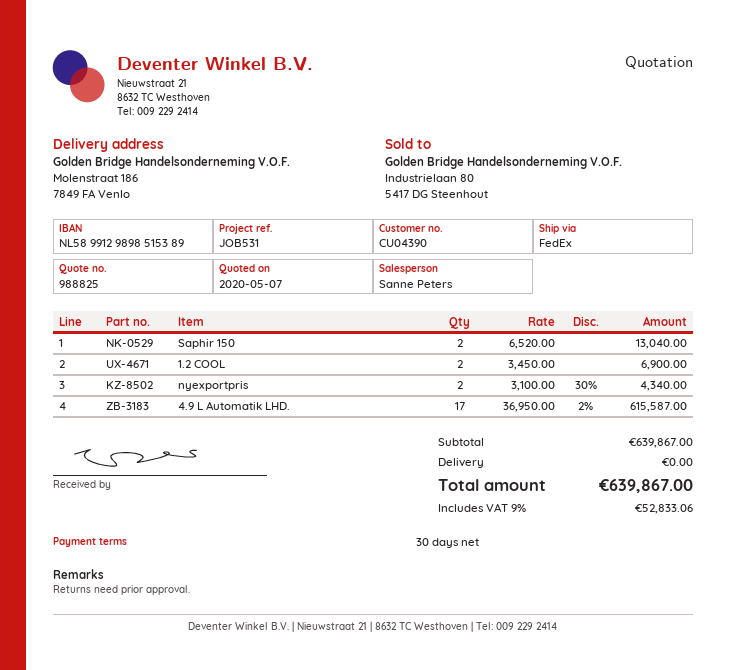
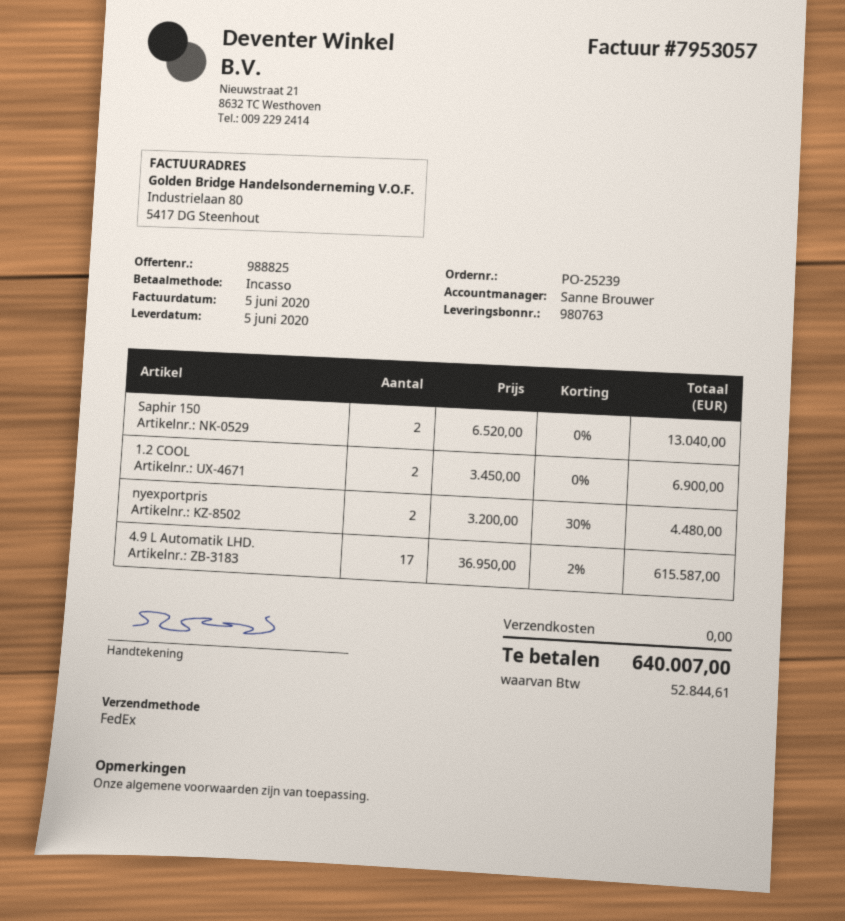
sales rep: Sanne Peters -> Sanne Brouwer
nyexportpris: 2 x 3100.00 - 30% = 4340.00 -> 2 x 3200.00 - 30% = 4480.00
tax: 52833.06 -> 52844.61
total: 639867.00 -> 640007.00

